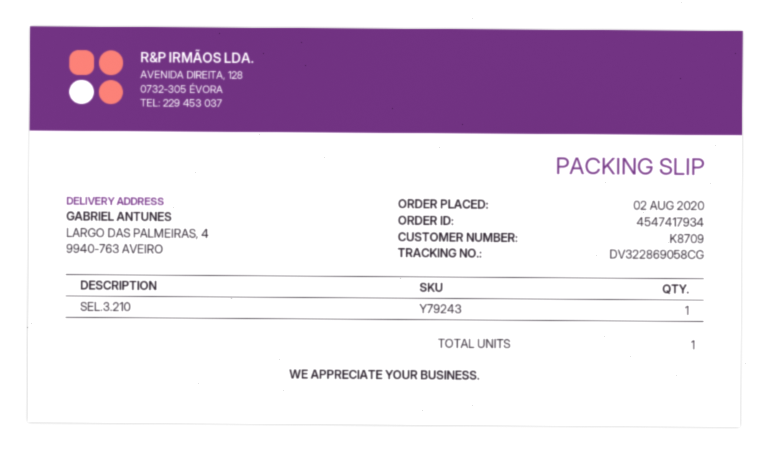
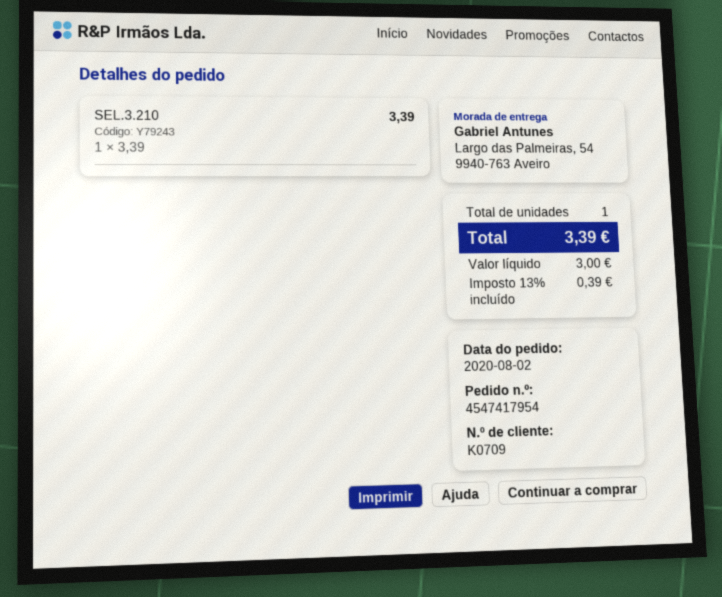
order number: 4547417934 -> 4547417954
customer number: K8709 -> K0709
ship to: LARGO DAS PALMEIRAS, 4, 9940-763 AVEIRO -> Largo das Palmeiras, 54, 9940-763 Aveiro

